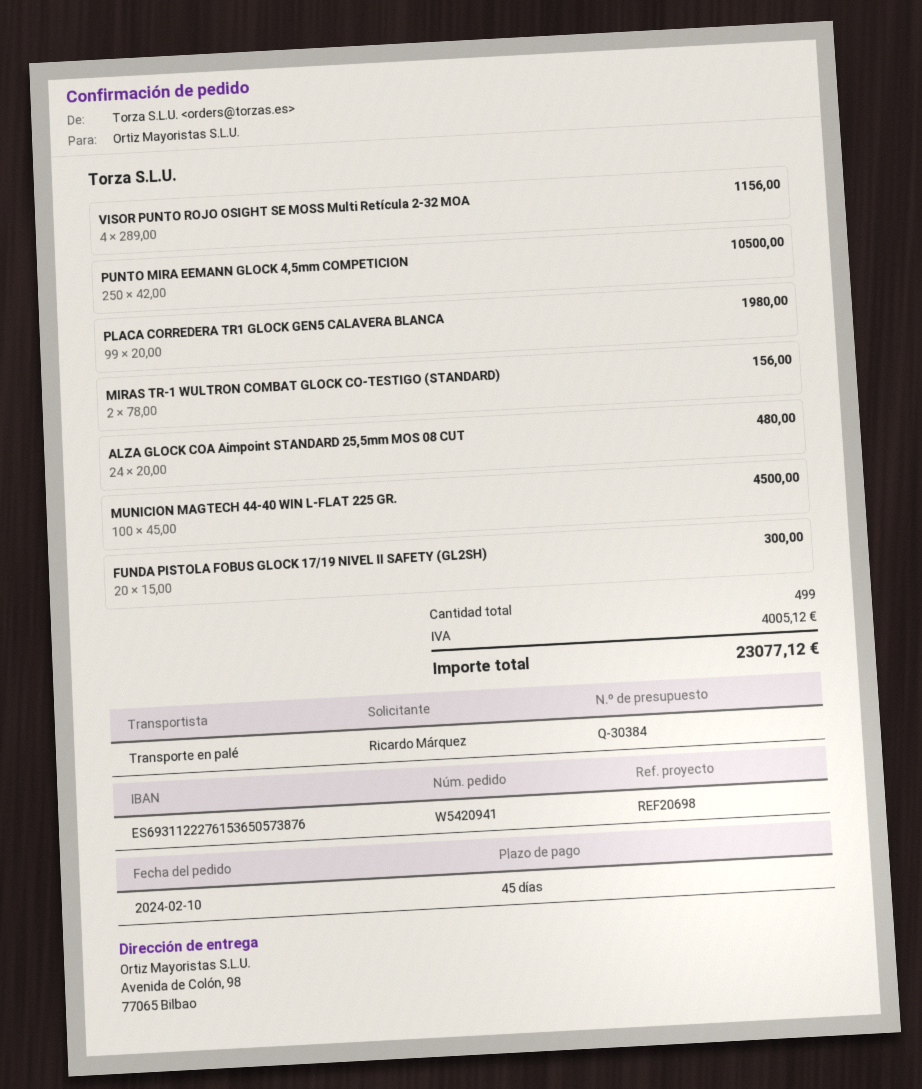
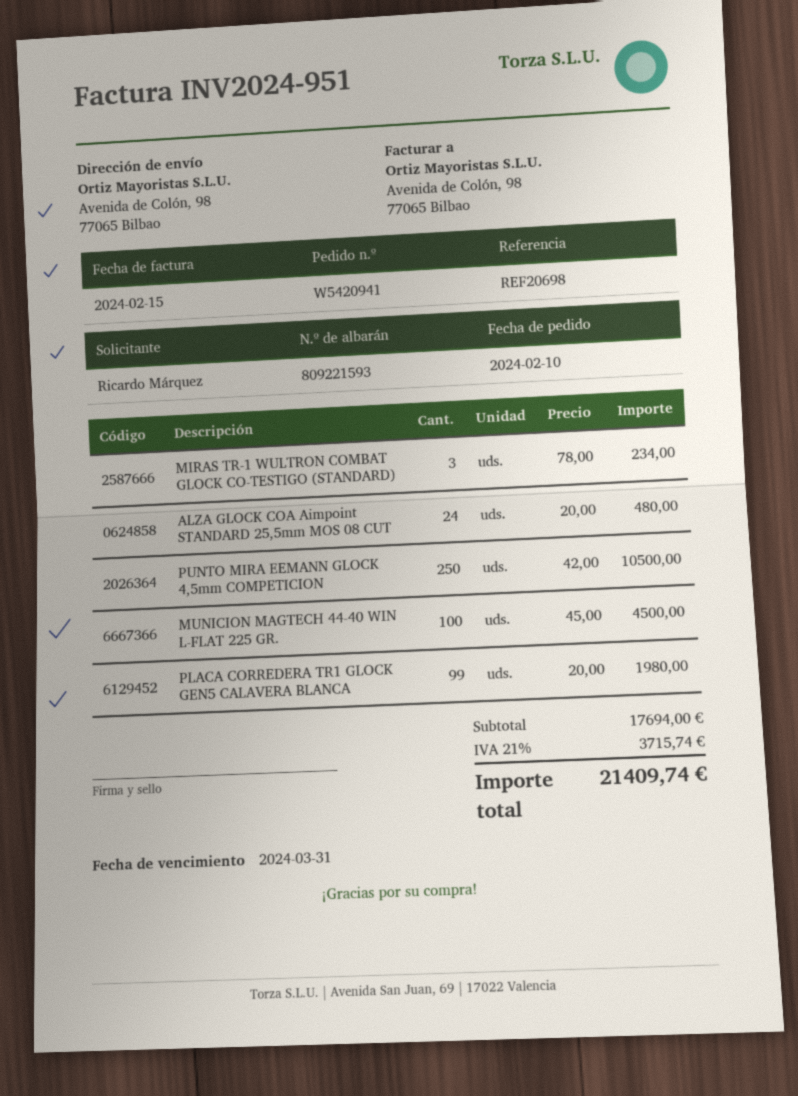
VISOR PUNTO ROJO OSIGHT SE MOSS Multi Retícula 2-32 MOA: 4 x 289.00 = 1156.00 -> none
MIRAS TR-1 WULTRON COMBAT GLOCK CO-TESTIGO (STANDARD): 2 x 78.00 = 156.00 -> 3 x 78.00 = 234.00
FUNDA PISTOLA FOBUS GLOCK 17/19 NIVEL II SAFETY (GL2SH): 20 x 15.00 = 300.00 -> none
tax: 4005.12 -> 3715.74
total: 23077.12 -> 21409.74

